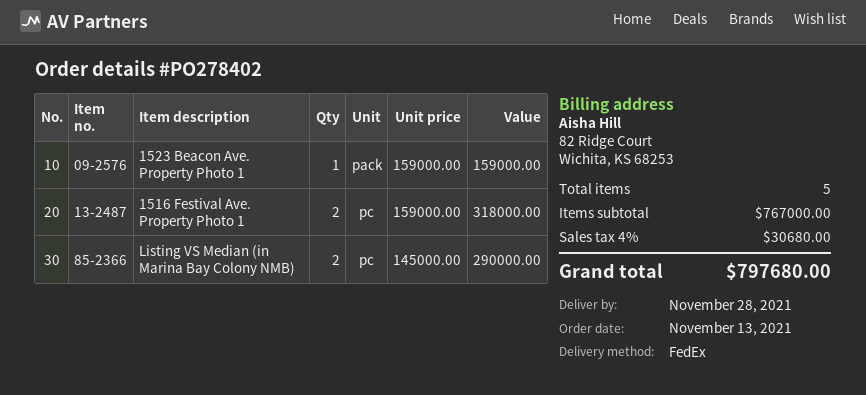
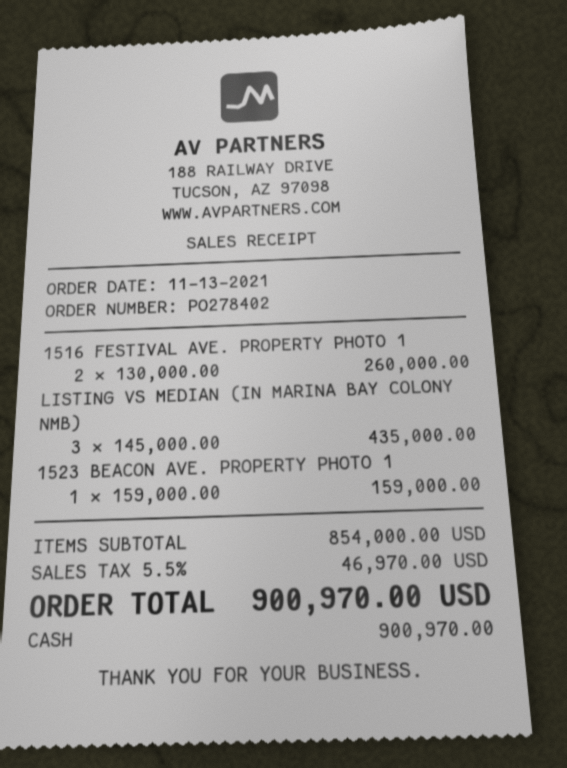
1516 Festival Ave. Property Photo 1: 2 x 159000.00 = 318000.00 -> 2 x 130000.00 = 260000.00
Listing VS Median (in Marina Bay Colony NMB): 2 x 145000.00 = 290000.00 -> 3 x 145000.00 = 435000.00
subtotal: 767000.00 -> 854000.00
tax: 4% = 30680.00 -> 5.5% = 46970.00
total: 797680.00 -> 900970.00

